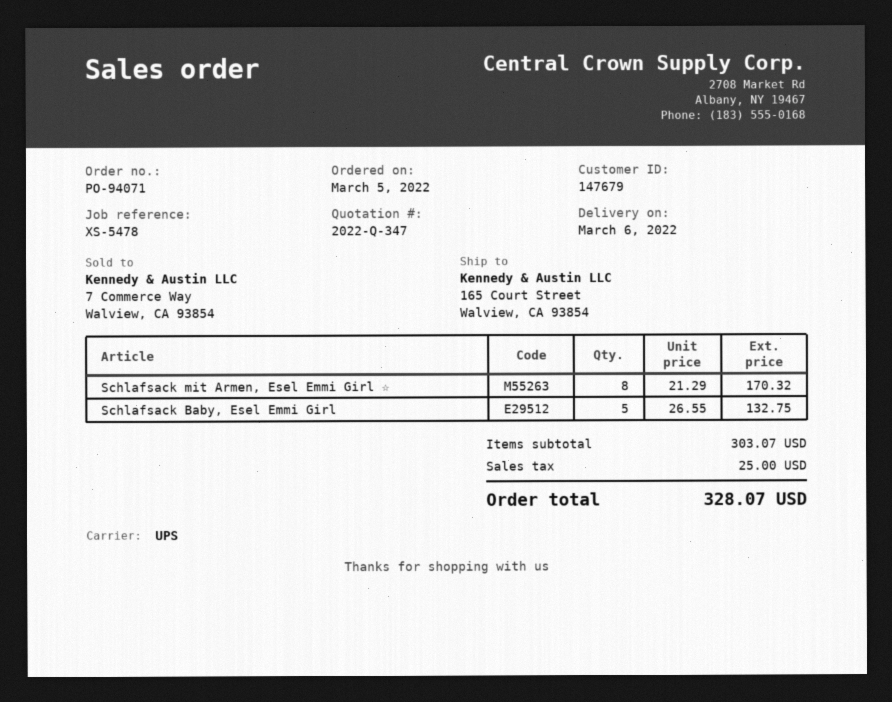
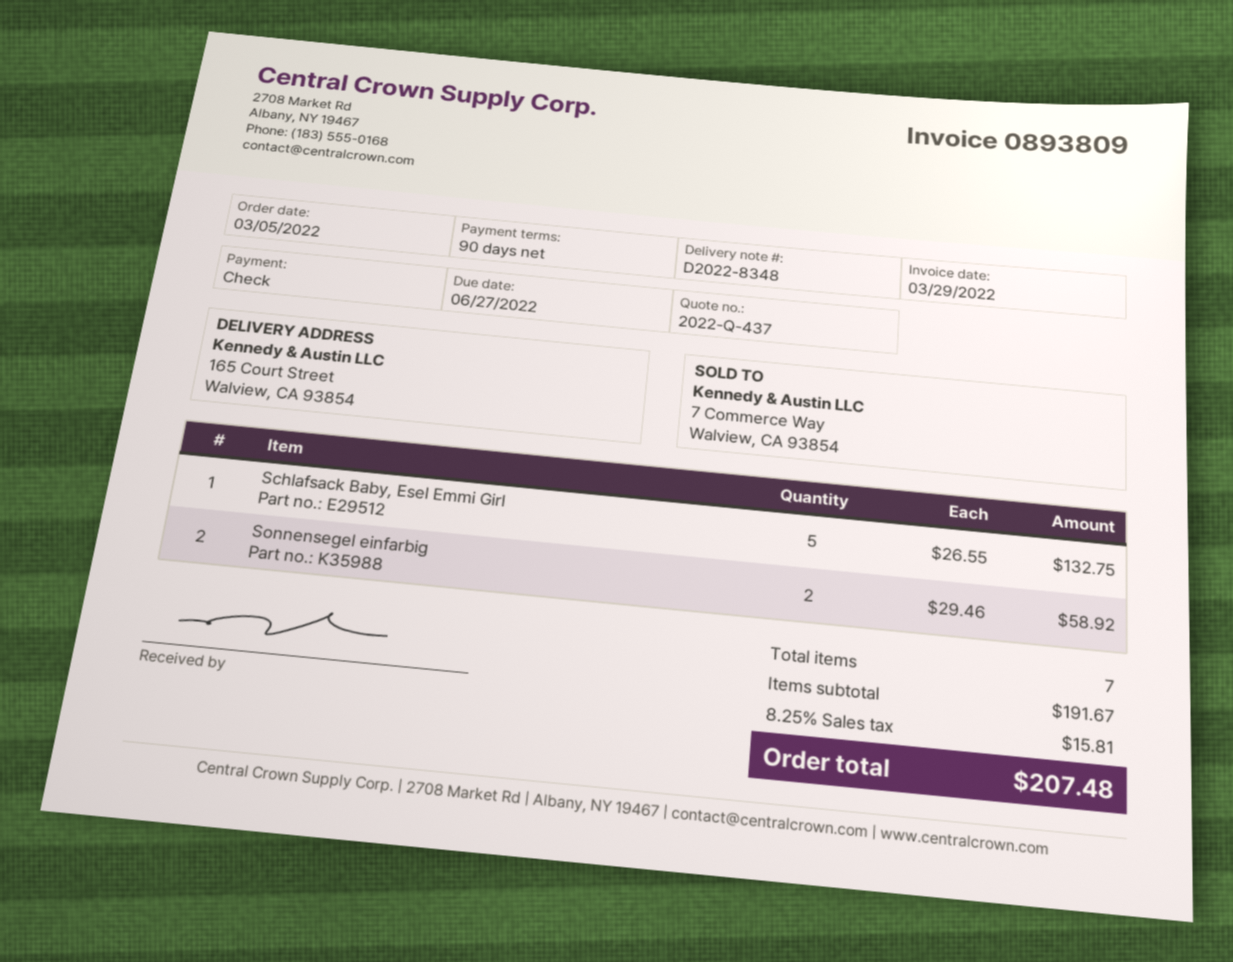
quote number: 2022-Q-347 -> 2022-Q-437
Schlafsack mit Armen, Esel Emmi Girl ☆: 8 x 21.29 = 170.32 -> none
Sonnensegel einfarbig: none -> 2 x 29.46 = 58.92
subtotal: 303.07 -> 191.67
tax: 25.00 -> 15.81
total: 328.07 -> 207.48

